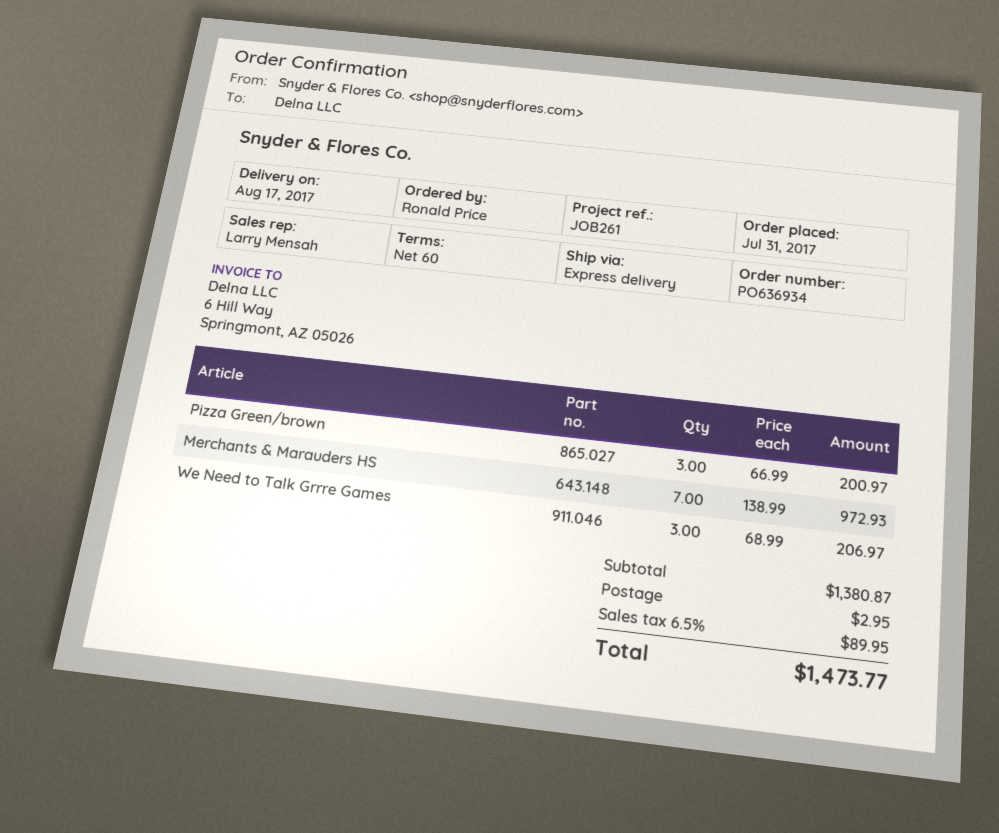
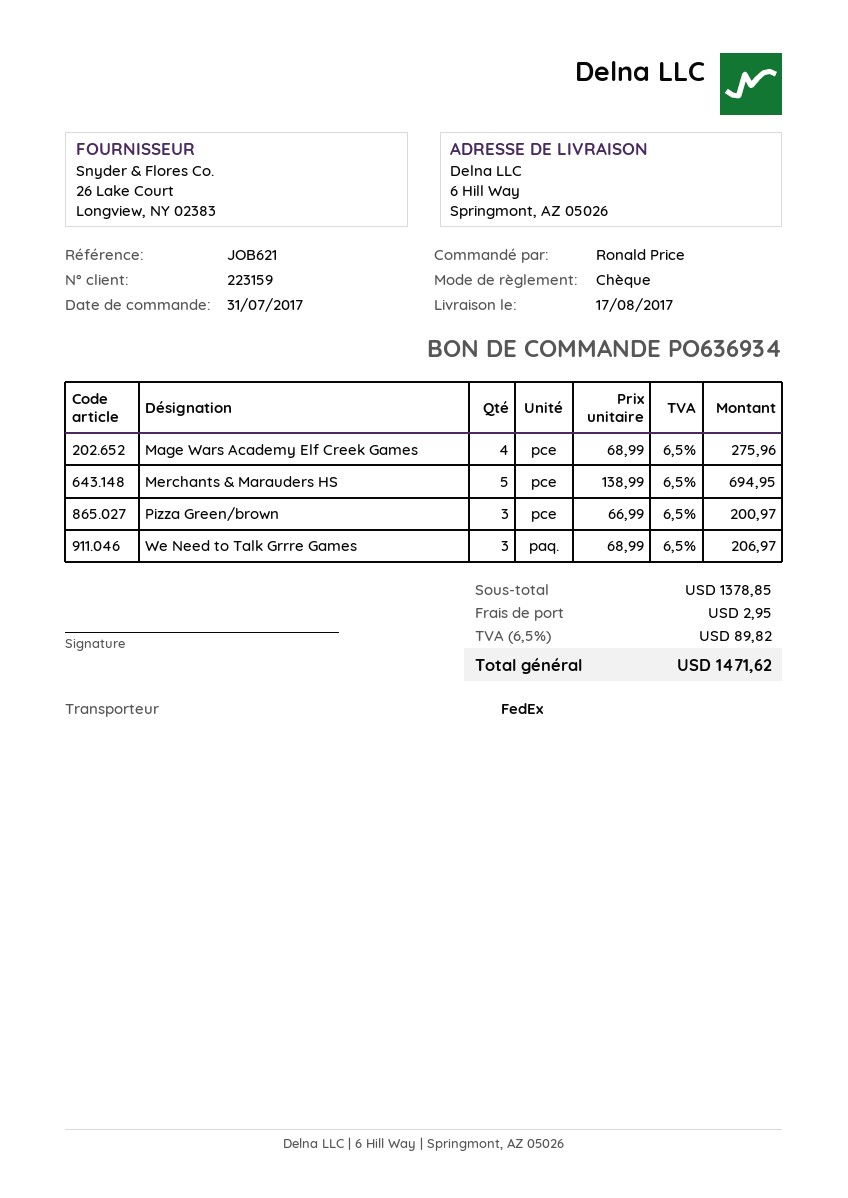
reference: JOB261 -> JOB621
shipping method: express -> FedEx
Merchants & Marauders HS: 7 x 138.99 = 972.93 -> 5 x 138.99 = 694.95
Mage Wars Academy Elf Creek Games: none -> 4 x 68.99 = 275.96
subtotal: 1380.87 -> 1378.85
tax: 6.5% = 89.95 -> 6.5% = 89.82
total: 1473.77 -> 1471.62

